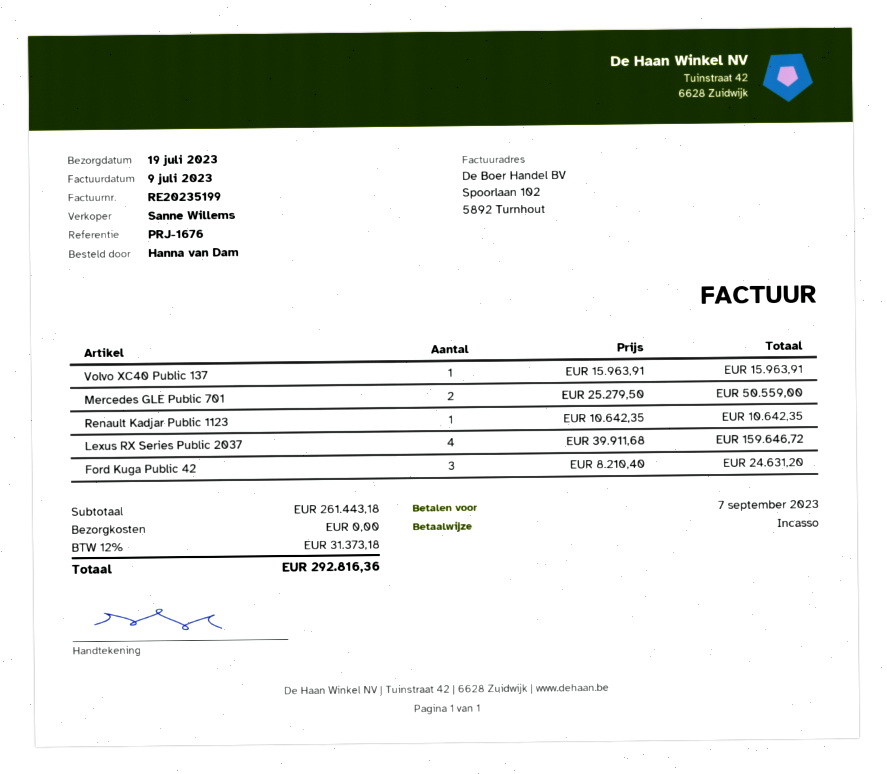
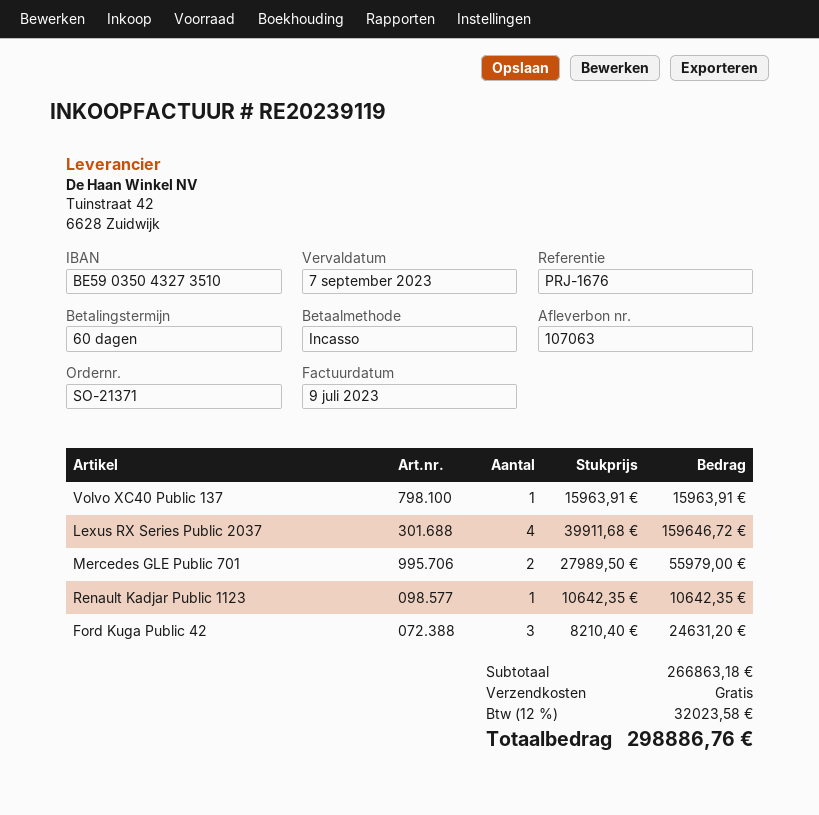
invoice number: RE20235199 -> RE20239119
Mercedes GLE Public 701: 2 x 25279.50 = 50559.00 -> 2 x 27989.50 = 55979.00
subtotal: 261443.18 -> 266863.18
tax: 12% = 31373.18 -> 12% = 32023.58
total: 292816.36 -> 298886.76

